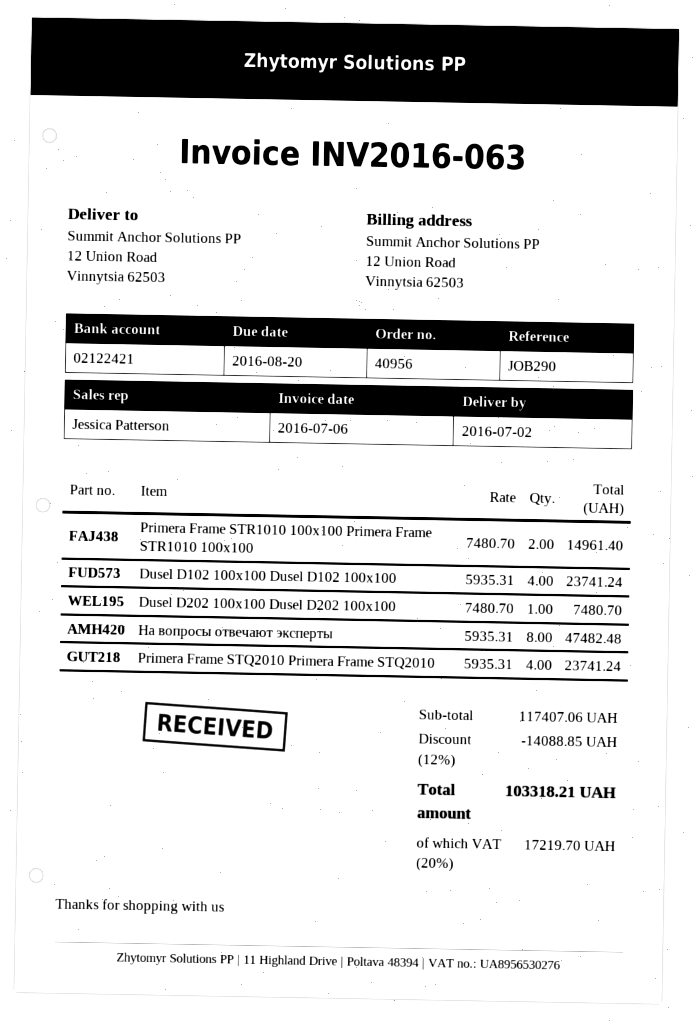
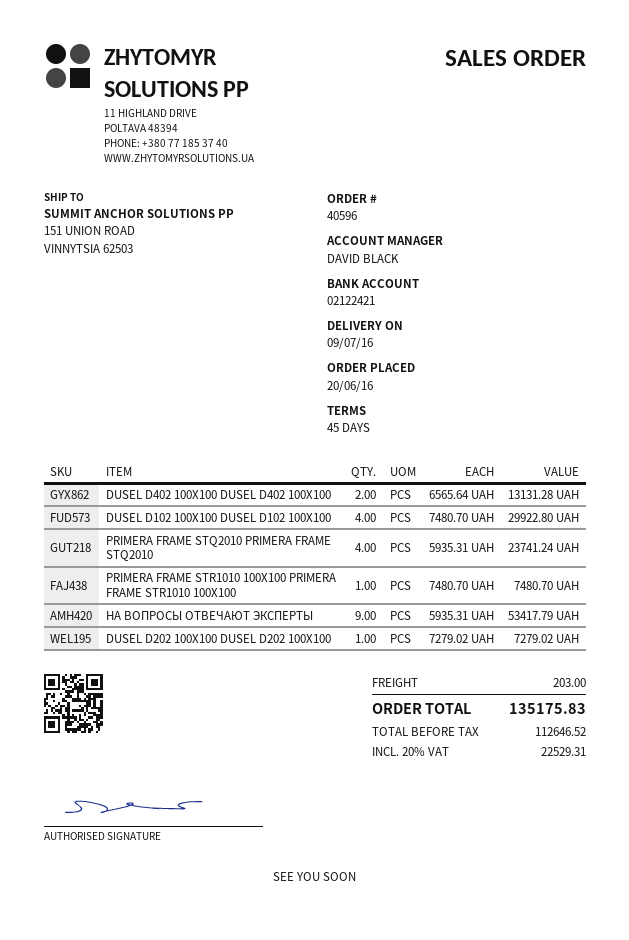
order number: 40956 -> 40596
delivery date: 2016-07-02 -> 2016-07-09
sales rep: Jessica Patterson -> DAVID BLACK
ship to: 12 Union Road, Vinnytsia 62503 -> 151 UNION ROAD, VINNYTSIA 62503
Primera Frame STR1010 100x100 Primera Frame STR1010 100x100: 2 x 7480.70 = 14961.40 -> 1 x 7480.70 = 7480.70
Dusel D102 100x100 Dusel D102 100x100: 4 x 5935.31 = 23741.24 -> 4 x 7480.70 = 29922.80
Dusel D202 100x100 Dusel D202 100x100: 1 x 7480.70 = 7480.70 -> 1 x 7279.02 = 7279.02
На вопросы отвечают эксперты: 8 x 5935.31 = 47482.48 -> 9 x 5935.31 = 53417.79
DUSEL D402 100X100 DUSEL D402 100X100: none -> 2 x 6565.64 = 13131.28
discount: 12% = 14088.85 -> none
shipping: none -> 203.00
tax: 20% = 17219.70 -> 20% = 22529.31
total: 103318.21 -> 135175.83

